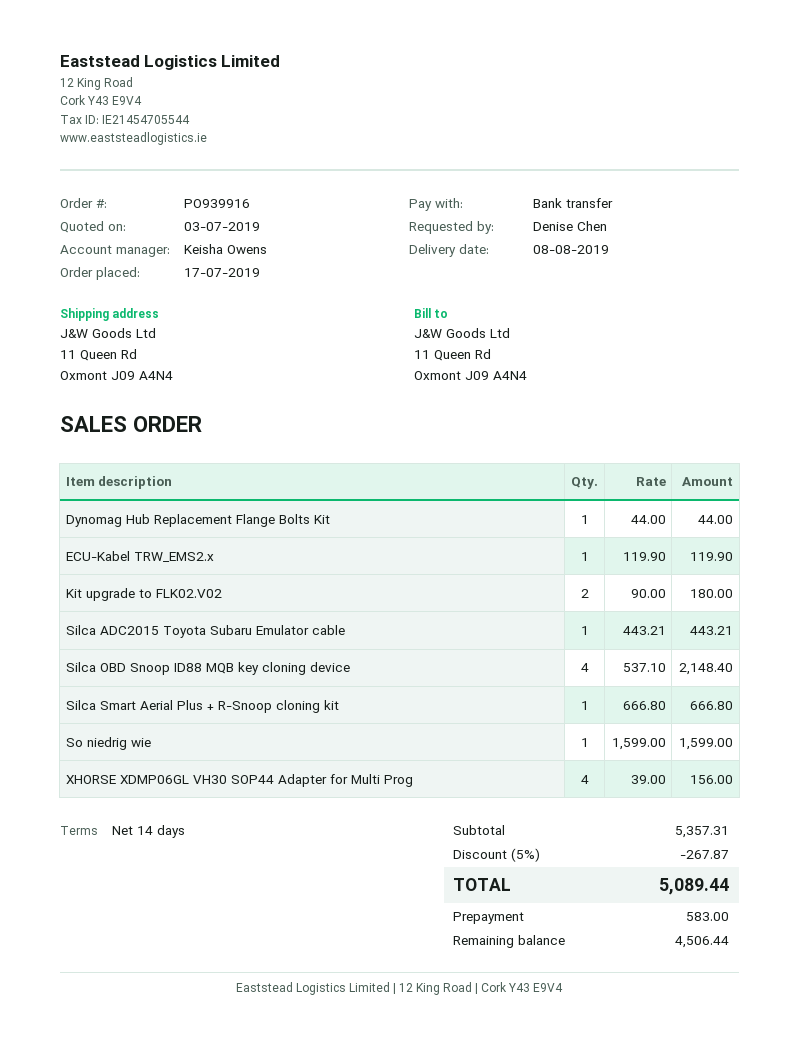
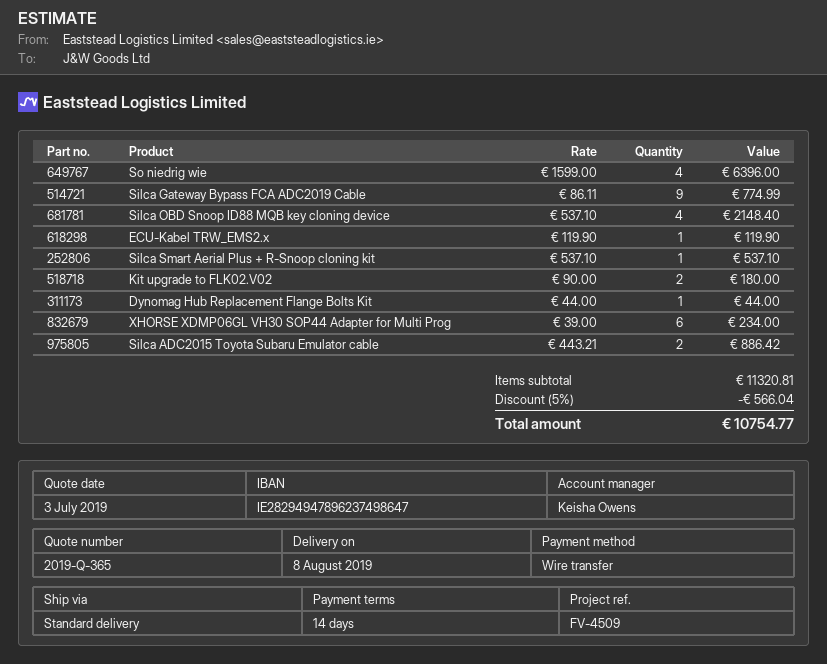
Silca ADC2015 Toyota Subaru Emulator cable: 1 x 443.21 = 443.21 -> 2 x 443.21 = 886.42
Silca Smart Aerial Plus + R-Snoop cloning kit: 1 x 666.80 = 666.80 -> 1 x 537.10 = 537.10
So niedrig wie: 1 x 1599.00 = 1599.00 -> 4 x 1599.00 = 6396.00
XHORSE XDMP06GL VH30 SOP44 Adapter for Multi Prog: 4 x 39.00 = 156.00 -> 6 x 39.00 = 234.00
Silca Gateway Bypass FCA ADC2019 Cable: none -> 9 x 86.11 = 774.99
subtotal: 5357.31 -> 11320.81
discount: 5% = 267.87 -> 5% = 566.04
total: 5089.44 -> 10754.77

